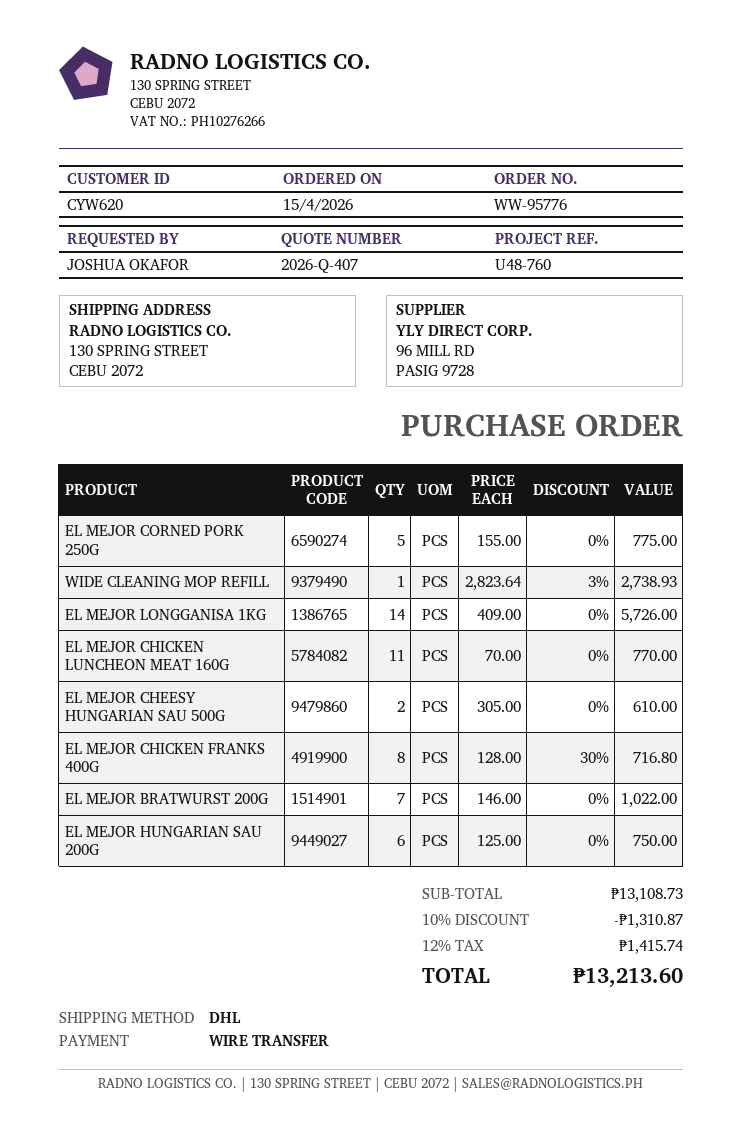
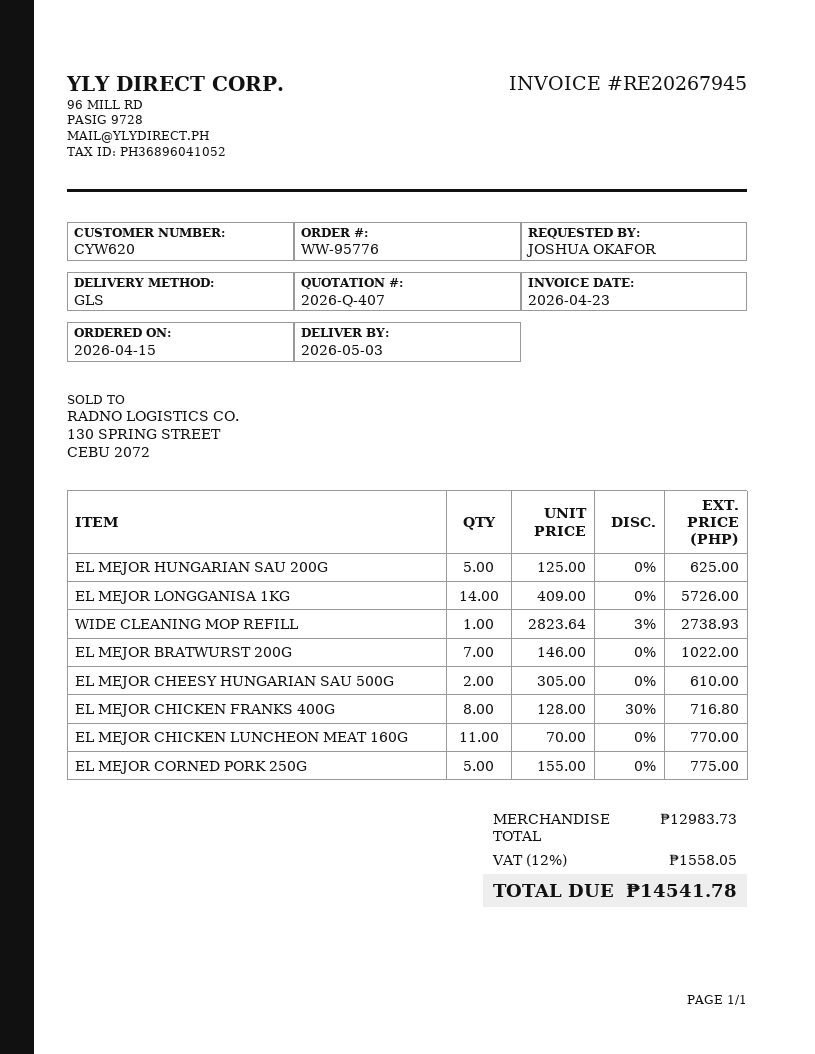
shipping method: DHL -> GLS
EL MEJOR HUNGARIAN SAU 200G: 6 x 125.00 = 750.00 -> 5 x 125.00 = 625.00
subtotal: 13108.73 -> 12983.73
discount: 10% = 1310.87 -> none
tax: 12% = 1415.74 -> 12% = 1558.05
total: 13213.60 -> 14541.78

